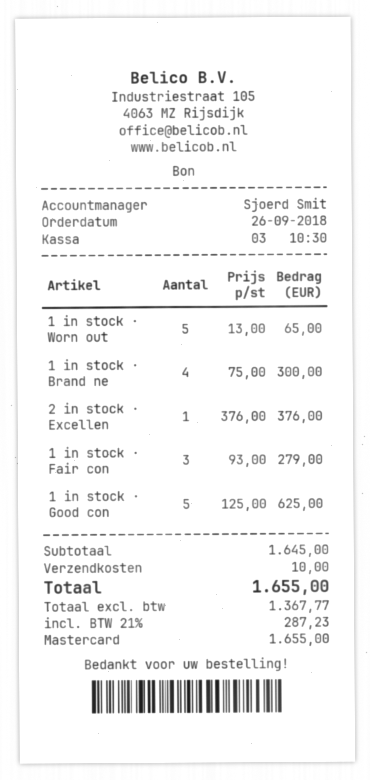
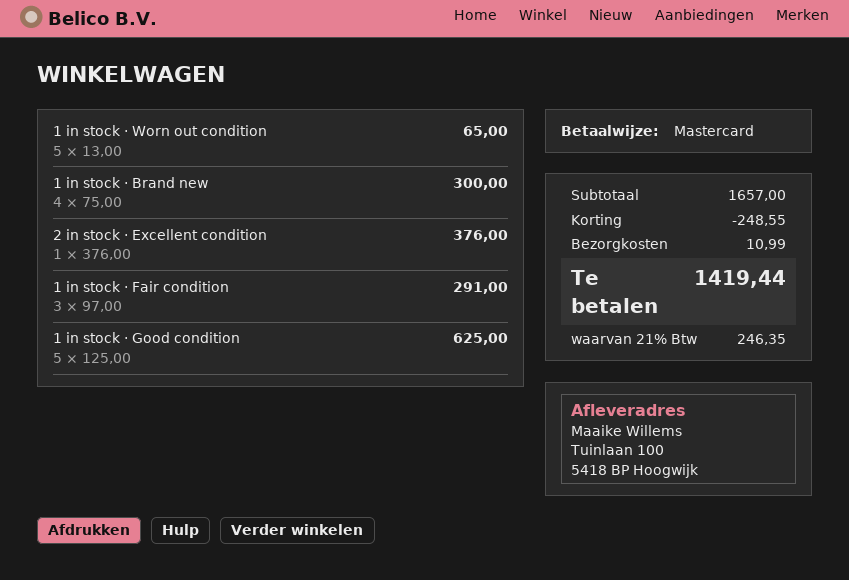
1 in stock · Fair con: 3 x 93.00 = 279.00 -> 3 x 97.00 = 291.00
subtotal: 1645.00 -> 1657.00
discount: none -> 248.55
shipping: 10.00 -> 10.99
tax: 21% = 287.23 -> 21% = 246.35
total: 1655.00 -> 1419.44

